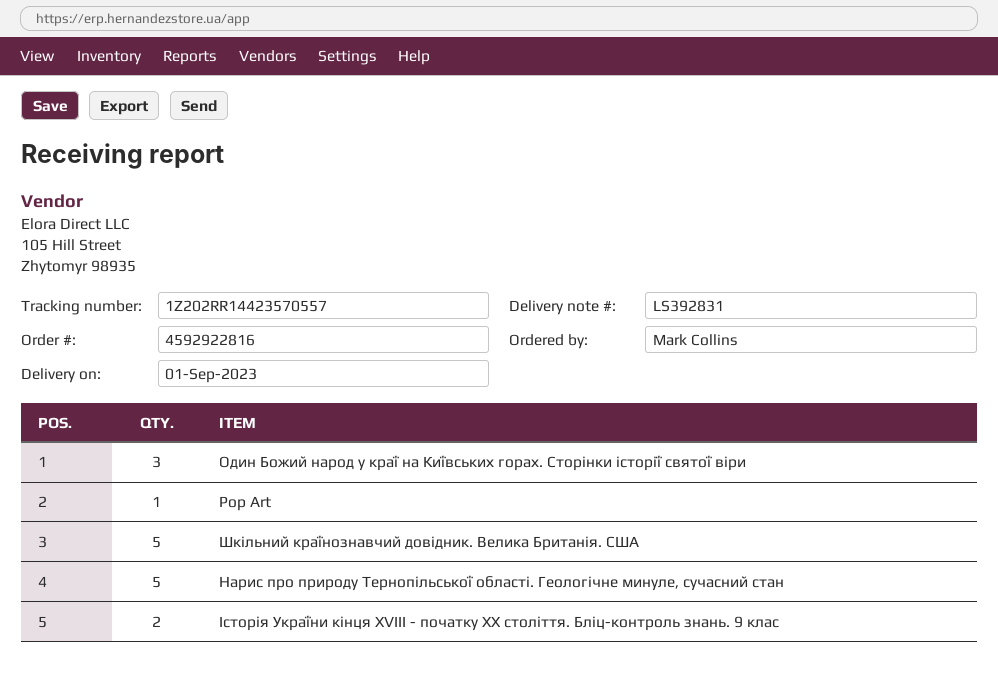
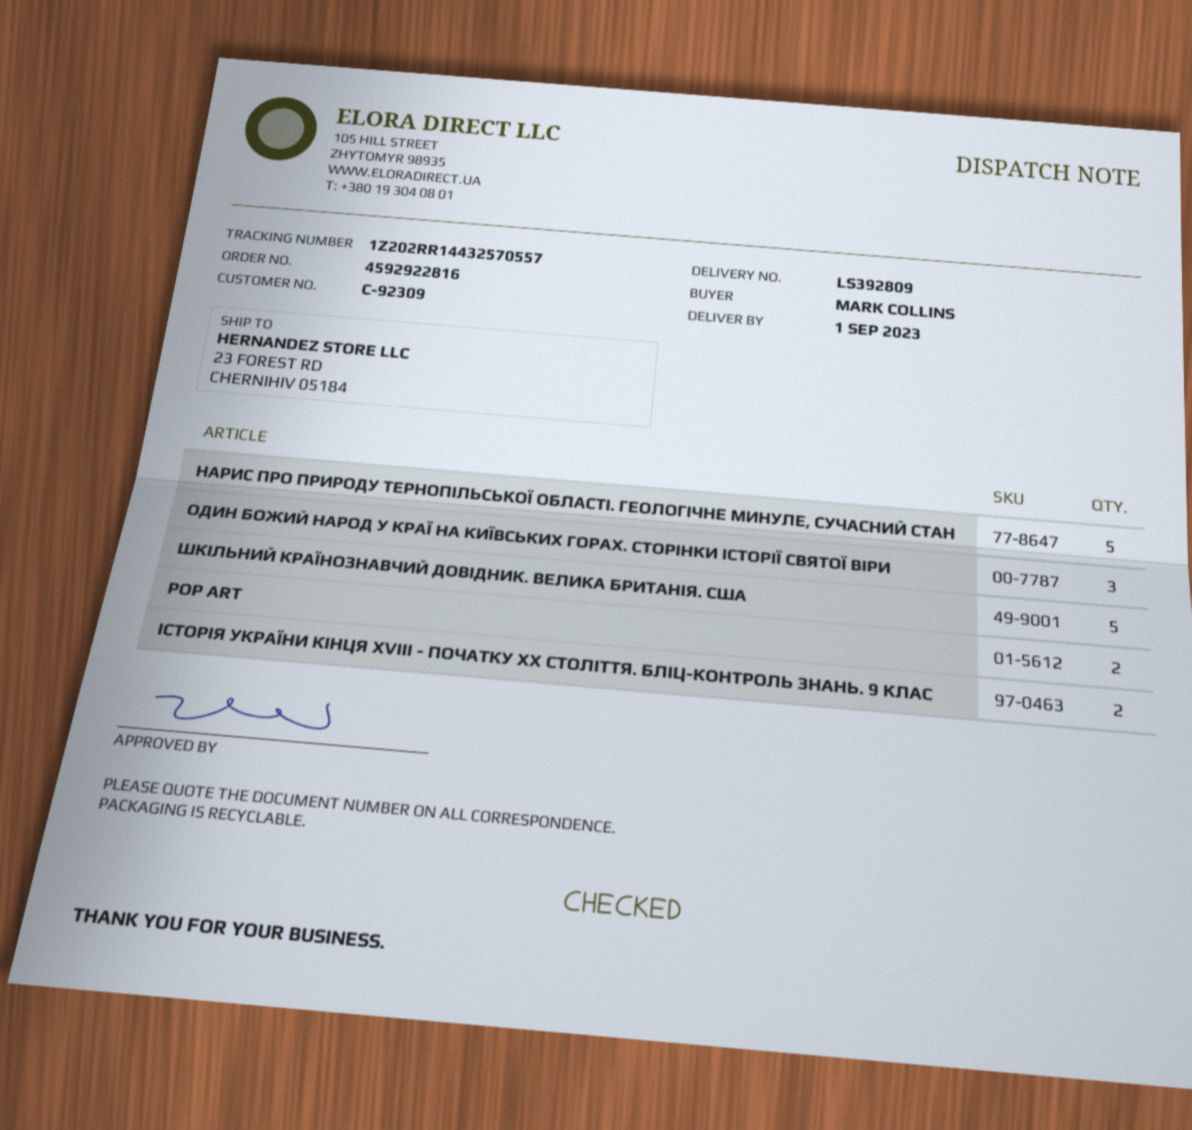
delivery note number: LS392831 -> LS392809
tracking number: 1Z202RR14423570557 -> 1Z202RR14432570557
Pop Art: 1 -> 2

